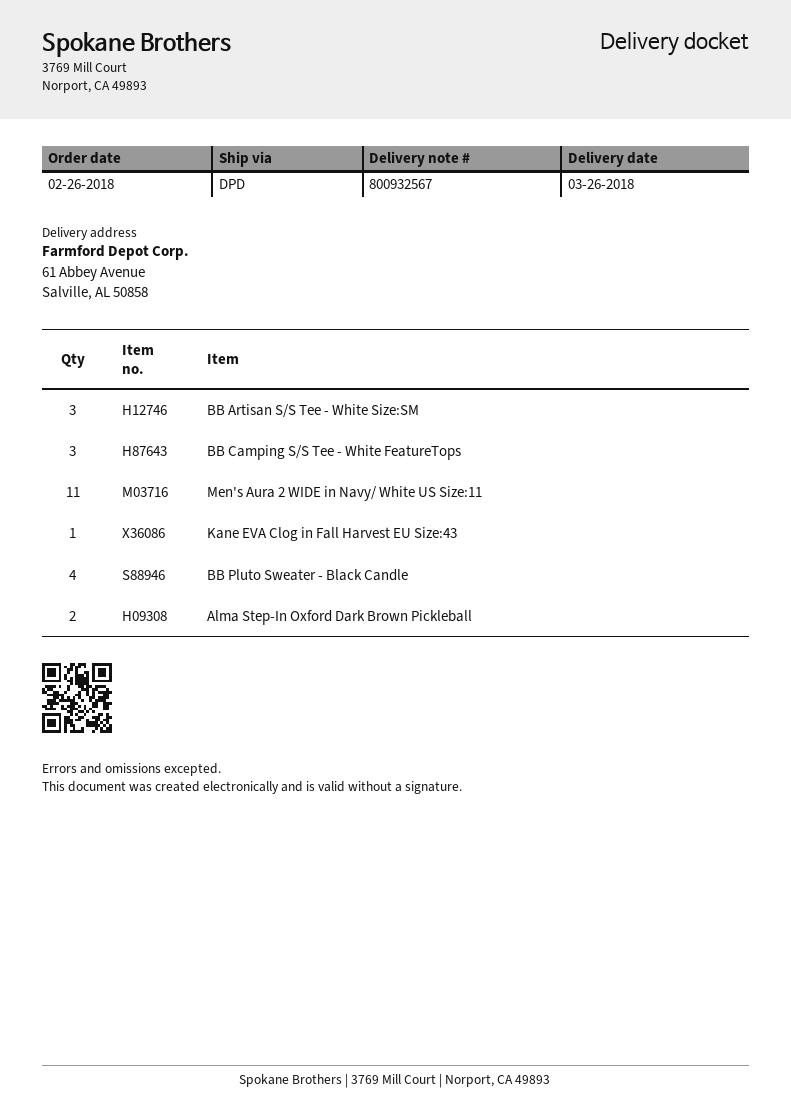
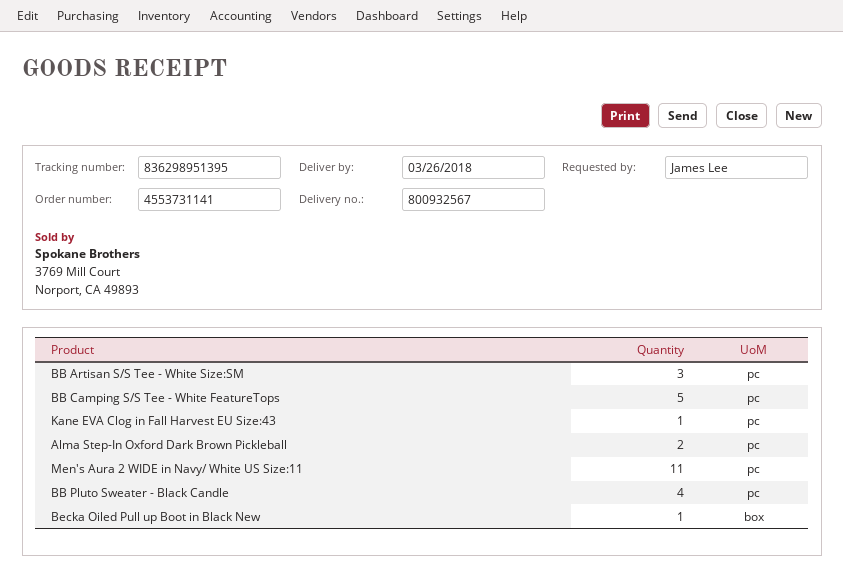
BB Camping S/S Tee - White FeatureTops: 3 -> 5
Becka Oiled Pull up Boot in Black New: none -> 1

